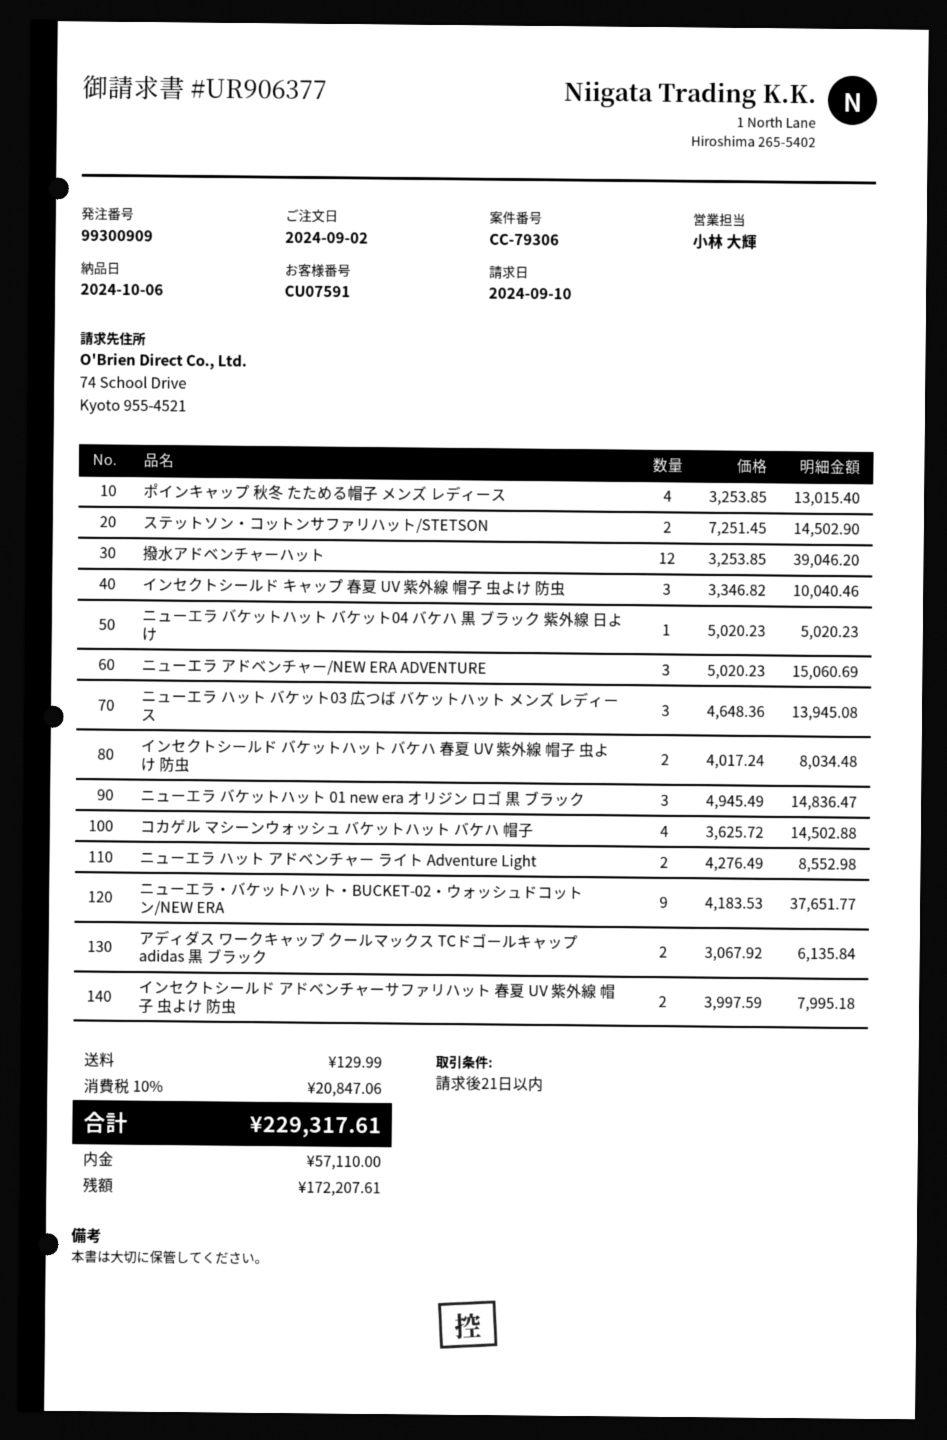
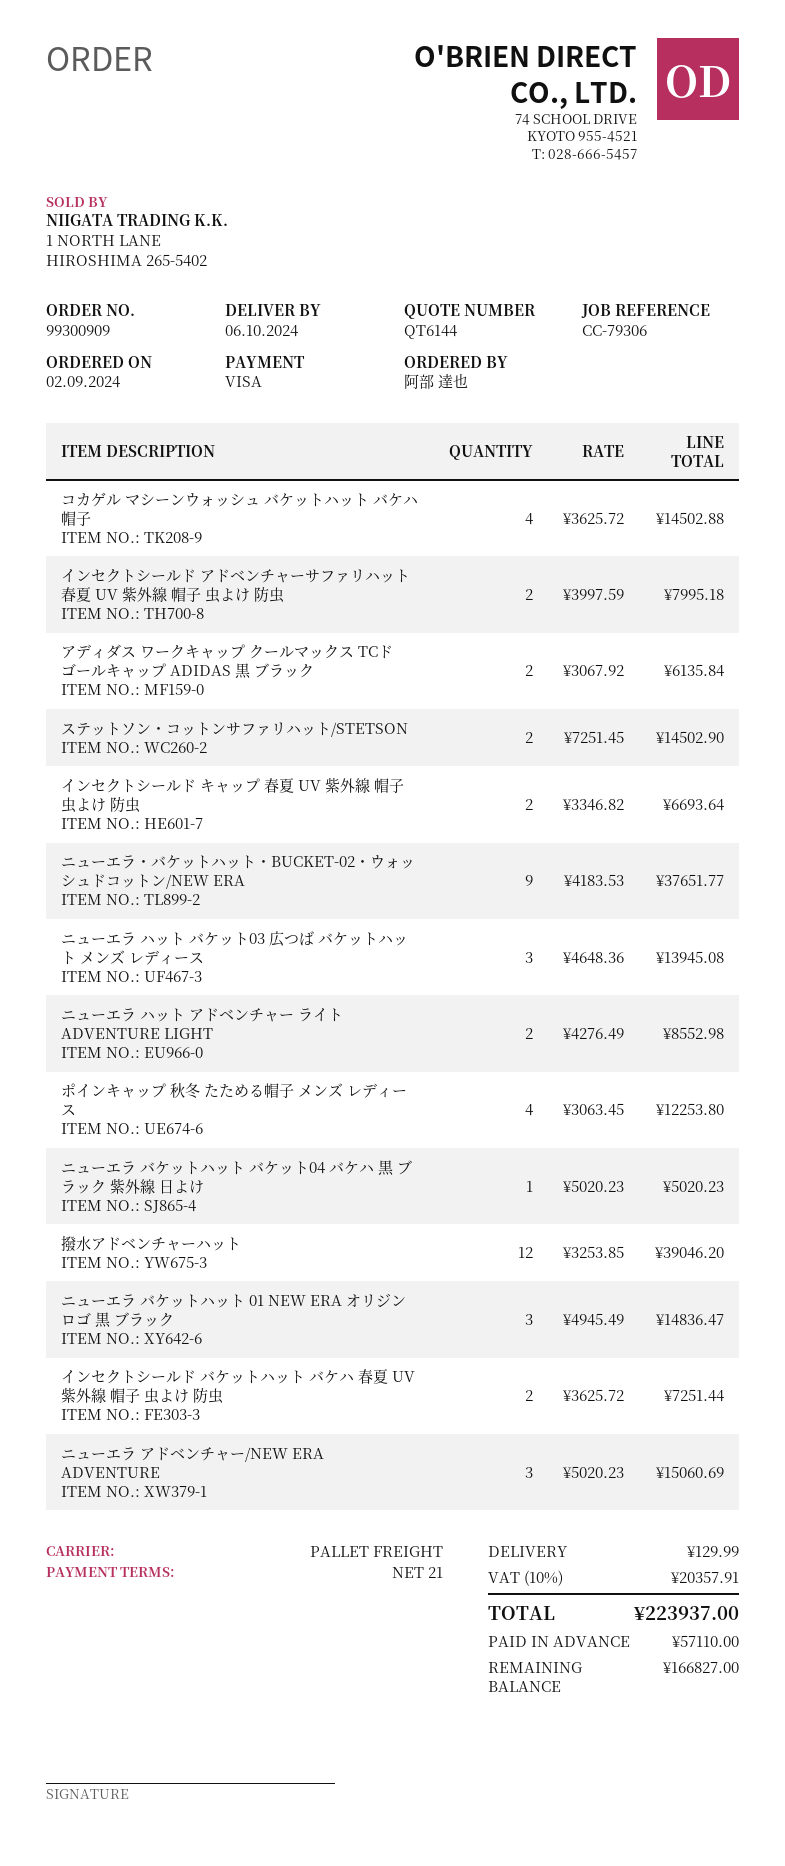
ポインキャップ 秋冬 たためる帽子 メンズ レディース: 4 x 3253.85 = 13015.40 -> 4 x 3063.45 = 12253.80
インセクトシールド キャップ 春夏 UV 紫外線 帽子 虫よけ 防虫: 3 x 3346.82 = 10040.46 -> 2 x 3346.82 = 6693.64
インセクトシールド バケットハット バケハ 春夏 UV 紫外線 帽子 虫よけ 防虫: 2 x 4017.24 = 8034.48 -> 2 x 3625.72 = 7251.44
tax: 10% = 20847.06 -> 10% = 20357.91
total: 229317.61 -> 223937.00
balance: 172207.61 -> 166827.00

